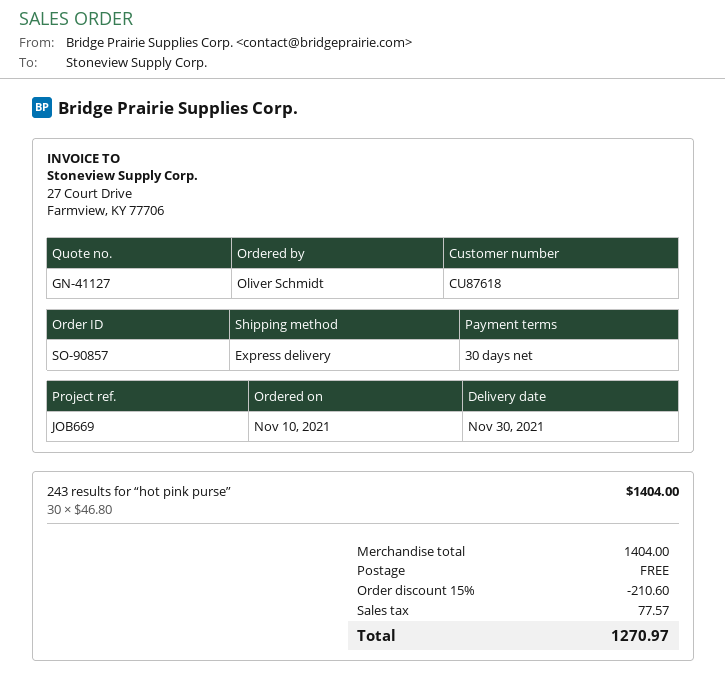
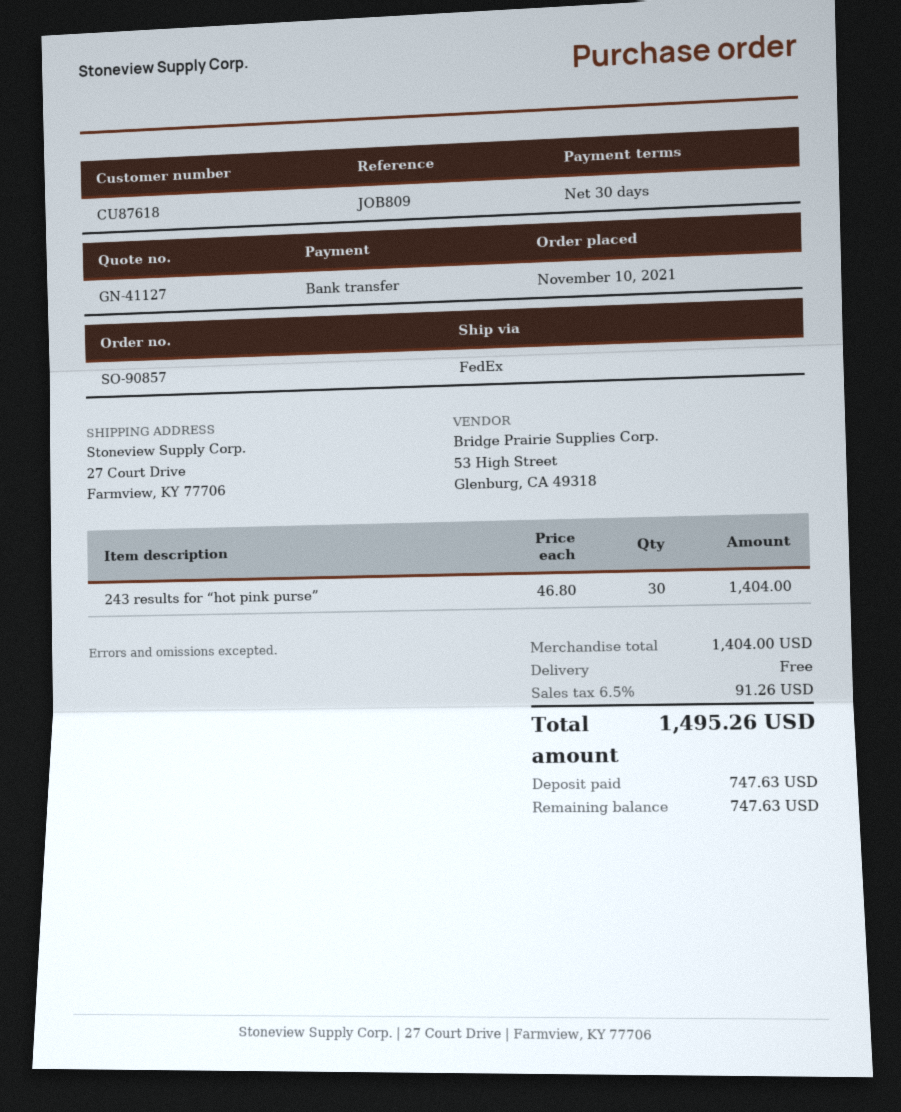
reference: JOB669 -> JOB809
shipping method: express -> FedEx
discount: 15% = 210.60 -> none
tax: 77.57 -> 91.26
total: 1270.97 -> 1495.26

